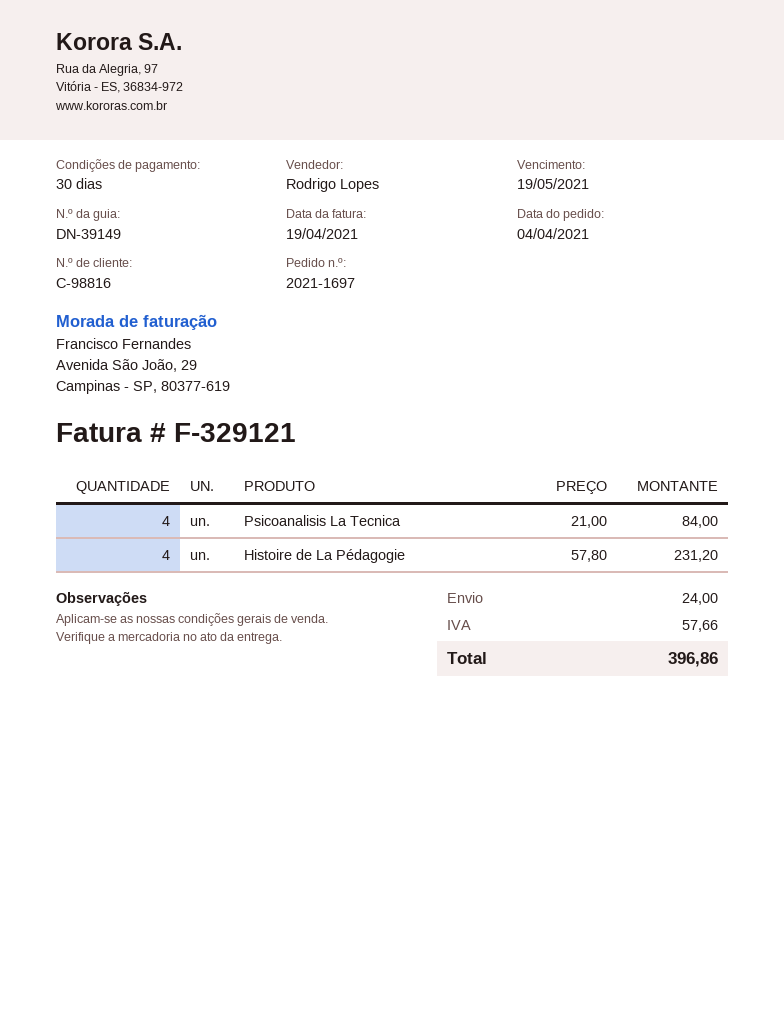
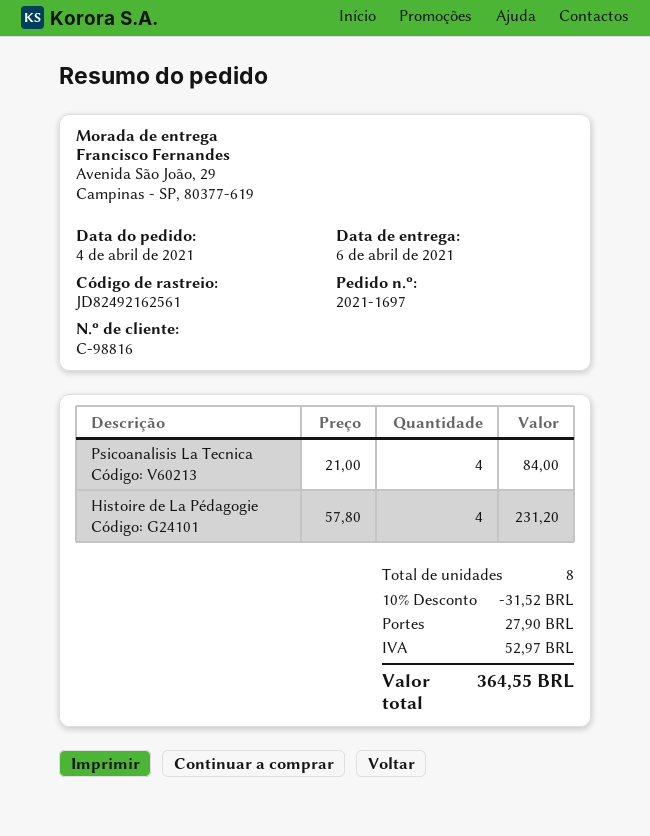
discount: none -> 10% = 31.52
shipping: 24.00 -> 27.90
tax: 57.66 -> 52.97
total: 396.86 -> 364.55

